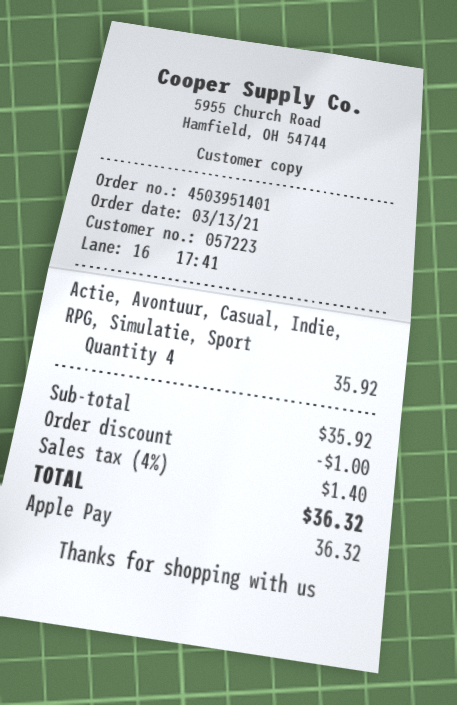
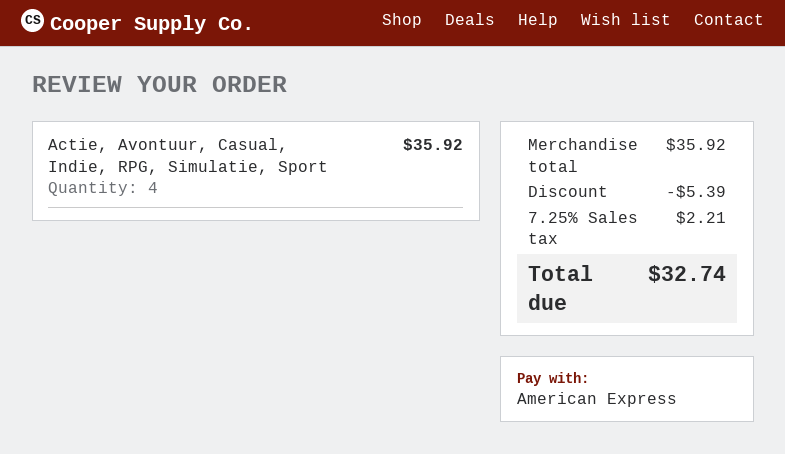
payment method: Apple Pay -> American Express
discount: 1.00 -> 5.39
tax: 4% = 1.40 -> 7.25% = 2.21
total: 36.32 -> 32.74

